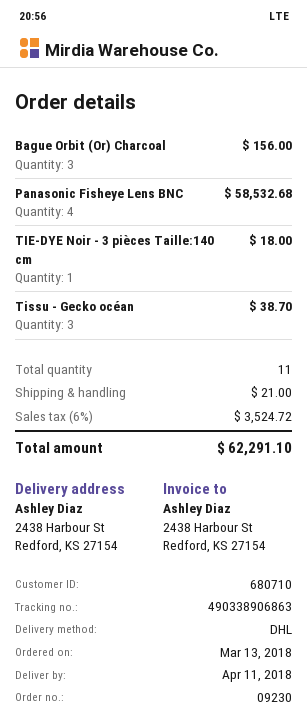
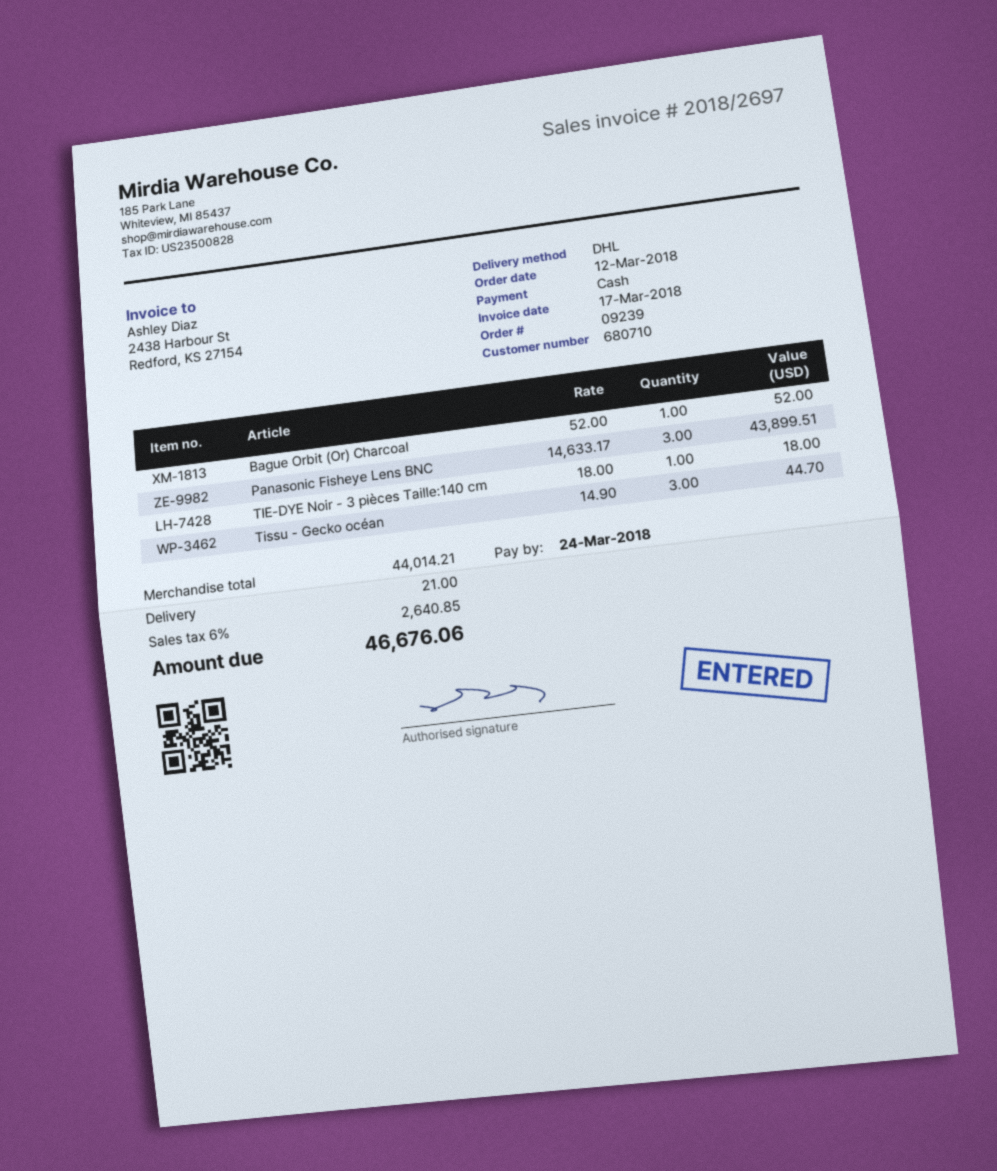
order number: 09230 -> 09239
order date: 2018-03-13 -> 2018-03-12
Bague Orbit (Or) Charcoal: 3 for 156.00 -> 1 for 52.00
Panasonic Fisheye Lens BNC: 4 for 58532.68 -> 3 for 43899.51
Tissu - Gecko océan: 3 for 38.70 -> 3 for 44.70
tax: 6% = 3524.72 -> 6% = 2640.85
total: 62291.10 -> 46676.06

